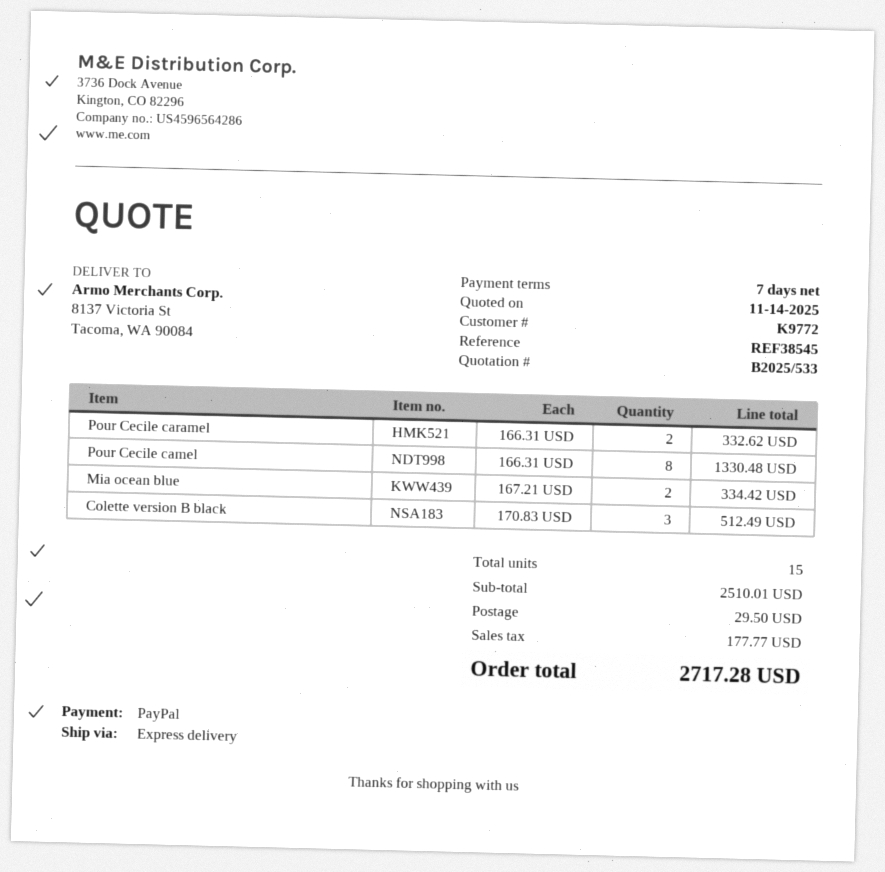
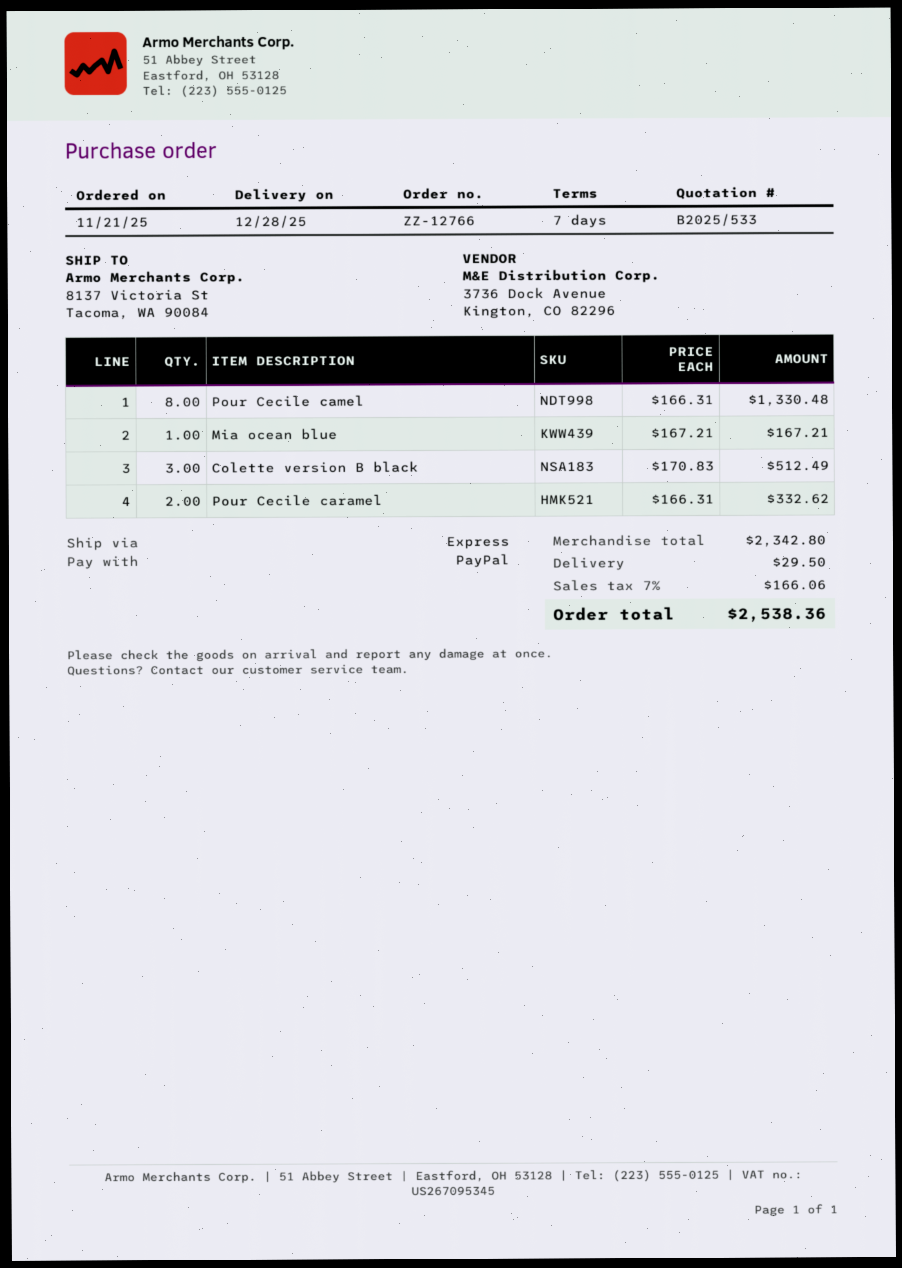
Mia ocean blue: 2 x 167.21 = 334.42 -> 1 x 167.21 = 167.21
subtotal: 2510.01 -> 2342.80
tax: 177.77 -> 166.06
total: 2717.28 -> 2538.36

